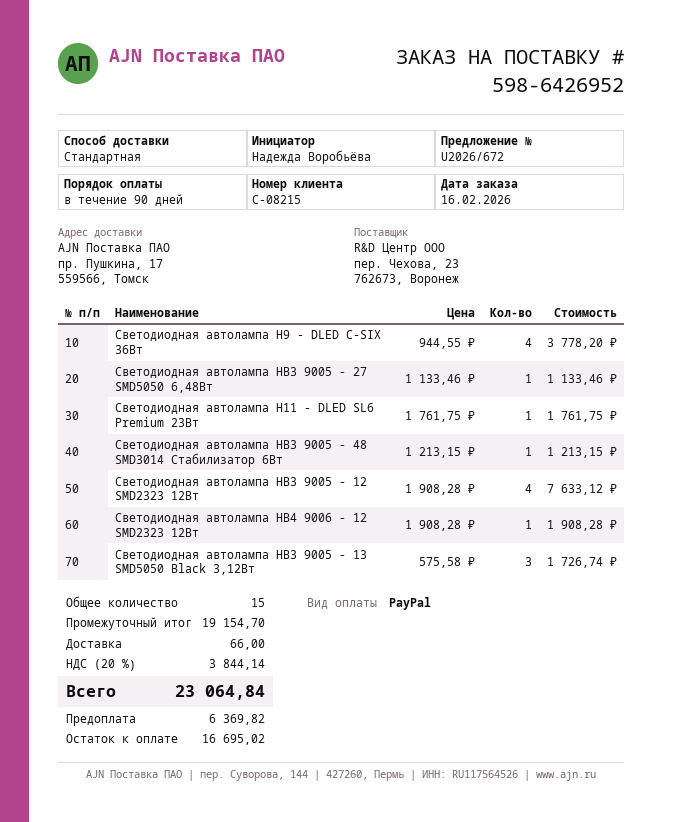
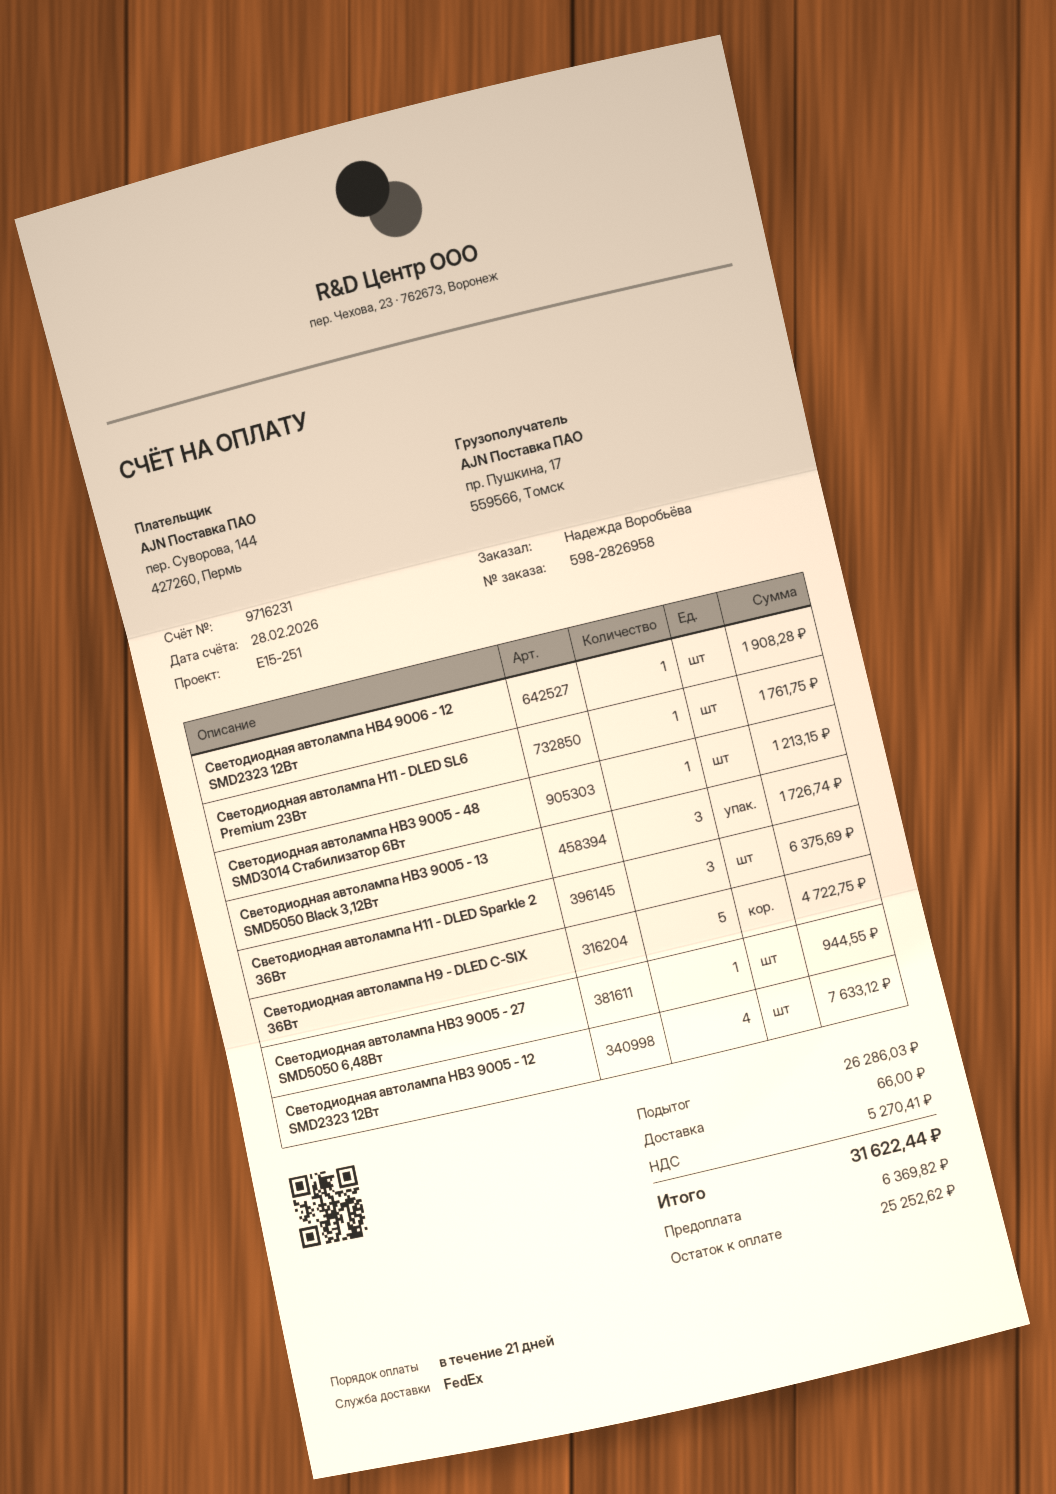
order number: 598-6426952 -> 598-2826958
payment terms: 90 days -> 21 days
shipping method: standard -> FedEx
Светодиодная автолампа Н9 - DLED C-SIX 36Вт: 4 for 3778.20 -> 5 for 4722.75
Светодиодная автолампа HB3 9005 - 27 SMD5050 6,48Вт: 1 for 1133.46 -> 1 for 944.55
Светодиодная автолампа Н11 - DLED Sparkle 2 36Вт: none -> 3 for 6375.69
subtotal: 19154.70 -> 26286.03
tax: 3844.14 -> 5270.41
total: 23064.84 -> 31622.44
balance: 16695.02 -> 25252.62

